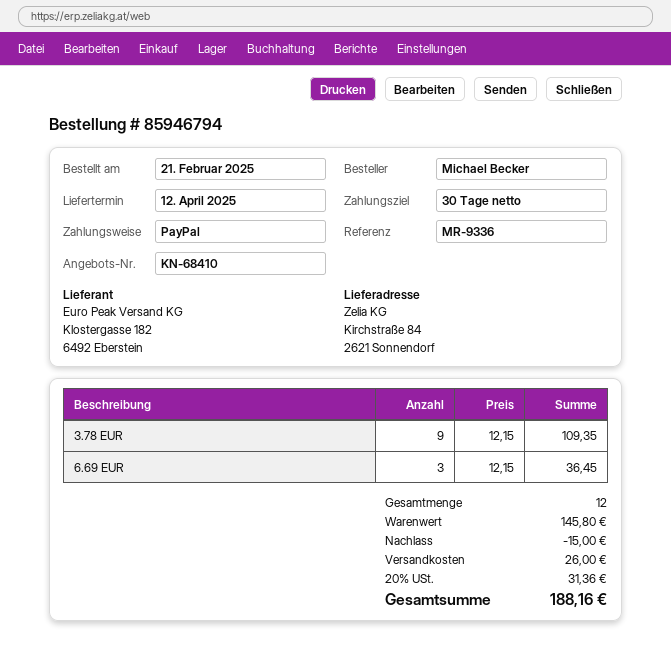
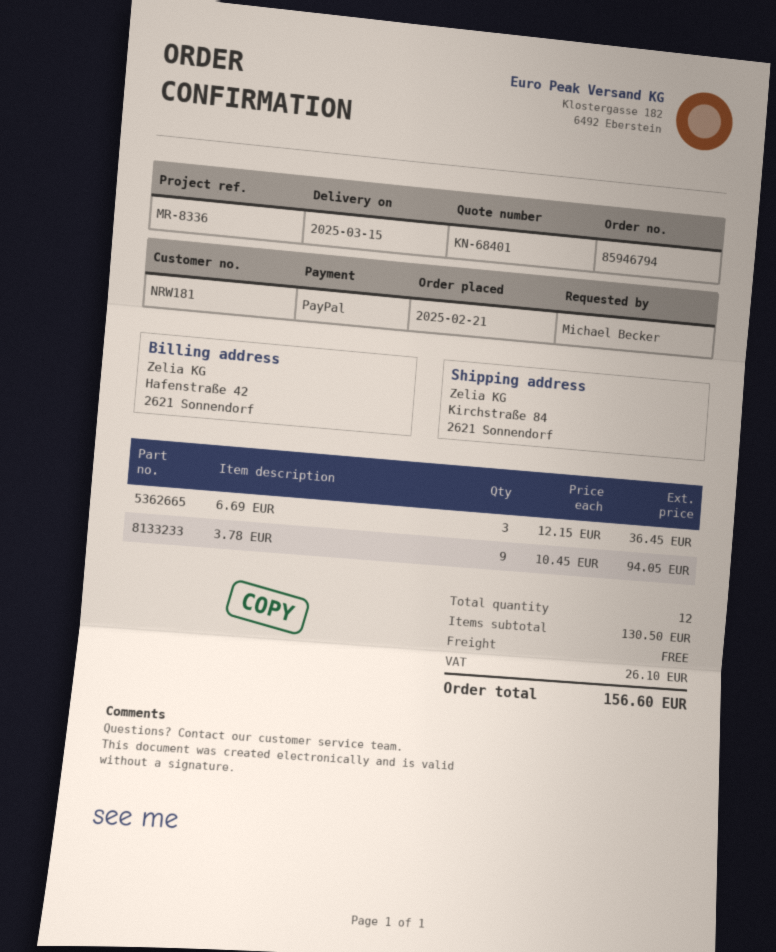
quote number: KN-68410 -> KN-68401
delivery date: 2025-04-12 -> 2025-03-15
reference: MR-9336 -> MR-8336
3.78 EUR: 9 x 12.15 = 109.35 -> 9 x 10.45 = 94.05
subtotal: 145.80 -> 130.50
discount: 15.00 -> none
shipping: 26.00 -> 0.00
tax: 31.36 -> 26.10
total: 188.16 -> 156.60

